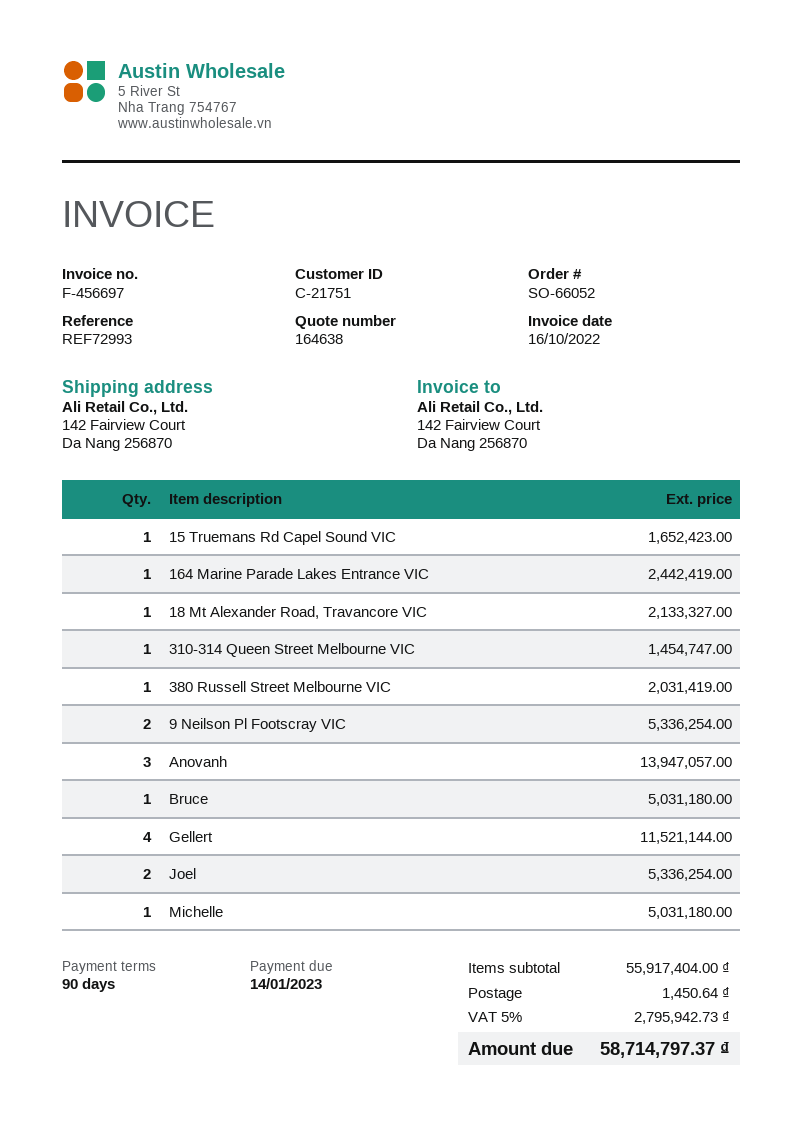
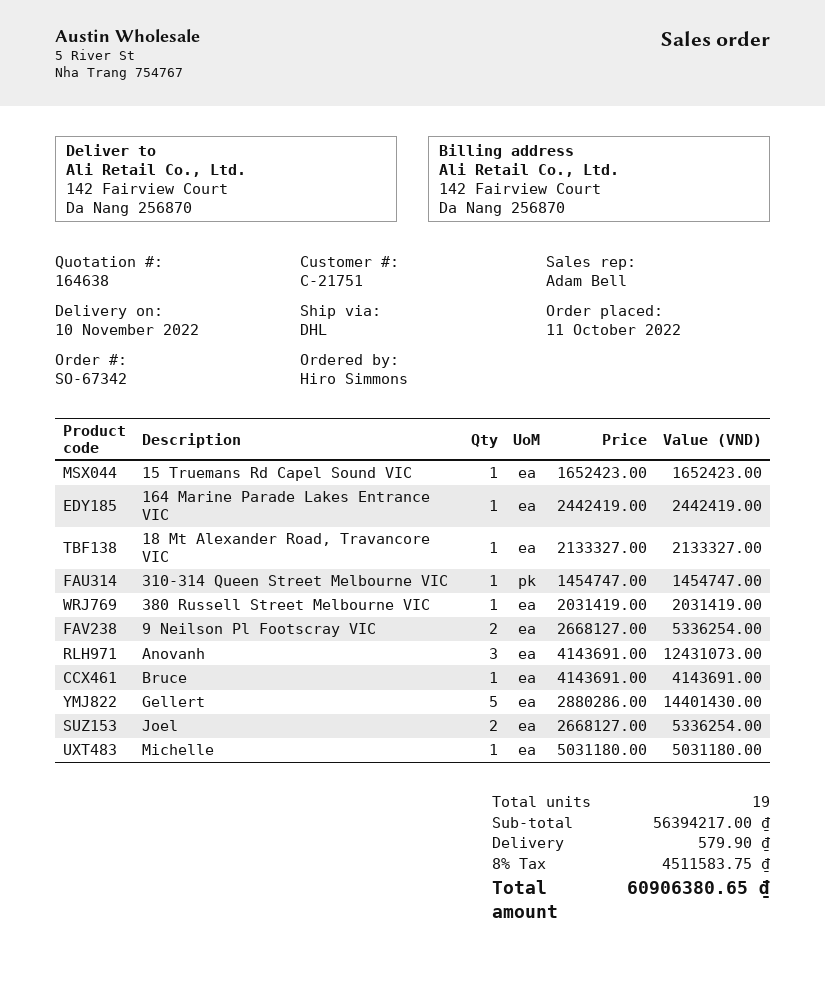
order number: SO-66052 -> SO-67342
Anovanh: 3 for 13947057.00 -> 3 for 12431073.00
Bruce: 1 for 5031180.00 -> 1 for 4143691.00
Gellert: 4 for 11521144.00 -> 5 for 14401430.00
subtotal: 55917404.00 -> 56394217.00
shipping: 1450.64 -> 579.90
tax: 5% = 2795942.73 -> 8% = 4511583.75
total: 58714797.37 -> 60906380.65

